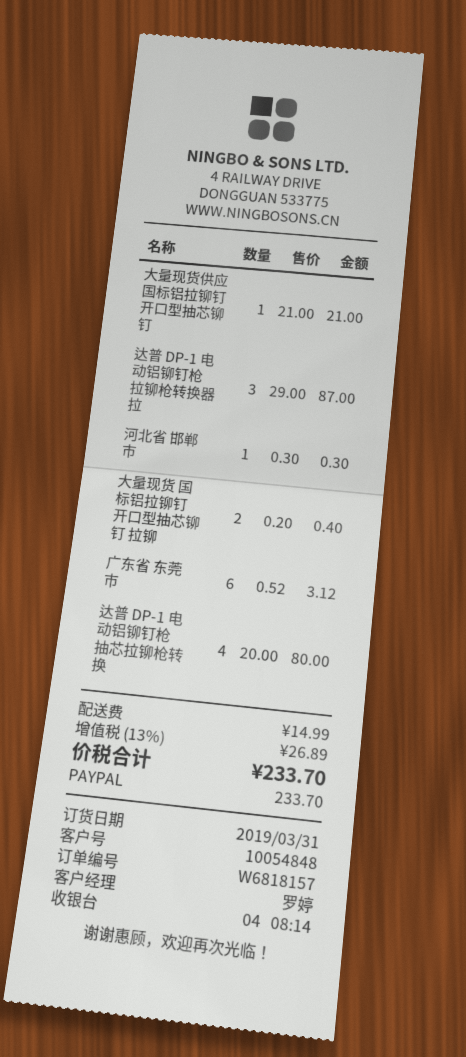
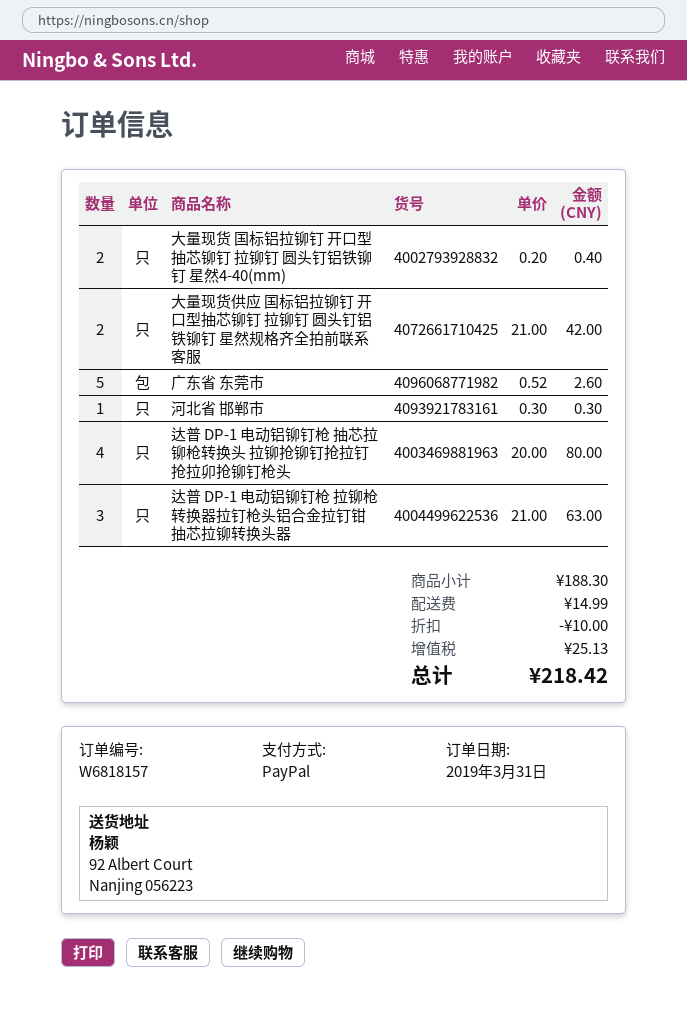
大量现货供应 国标铝拉铆钉 开口型抽芯铆钉: 1 x 21.00 = 21.00 -> 2 x 21.00 = 42.00
达普 DP-1 电动铝铆钉枪 拉铆枪转换器拉: 3 x 29.00 = 87.00 -> 3 x 21.00 = 63.00
广东省 东莞市: 6 x 0.52 = 3.12 -> 5 x 0.52 = 2.60
discount: none -> 10.00
tax: 26.89 -> 25.13
total: 233.70 -> 218.42

